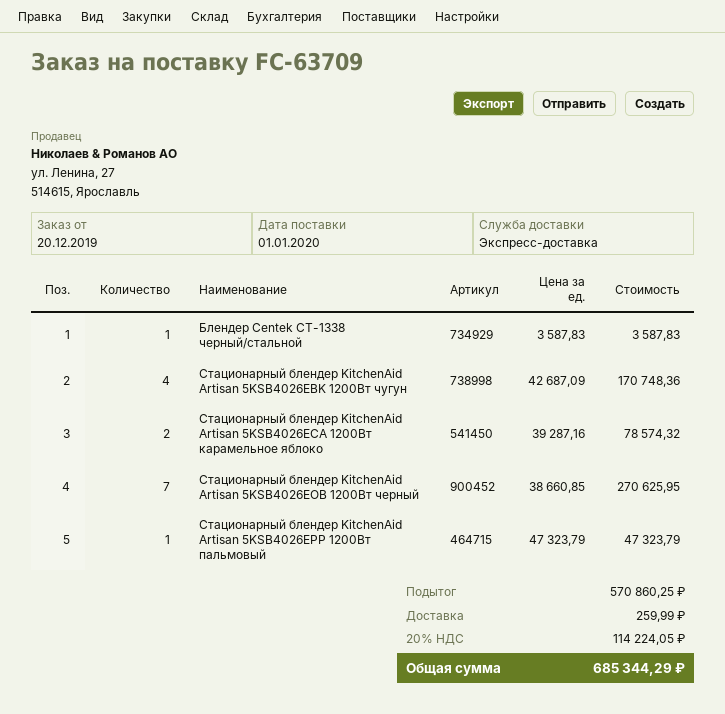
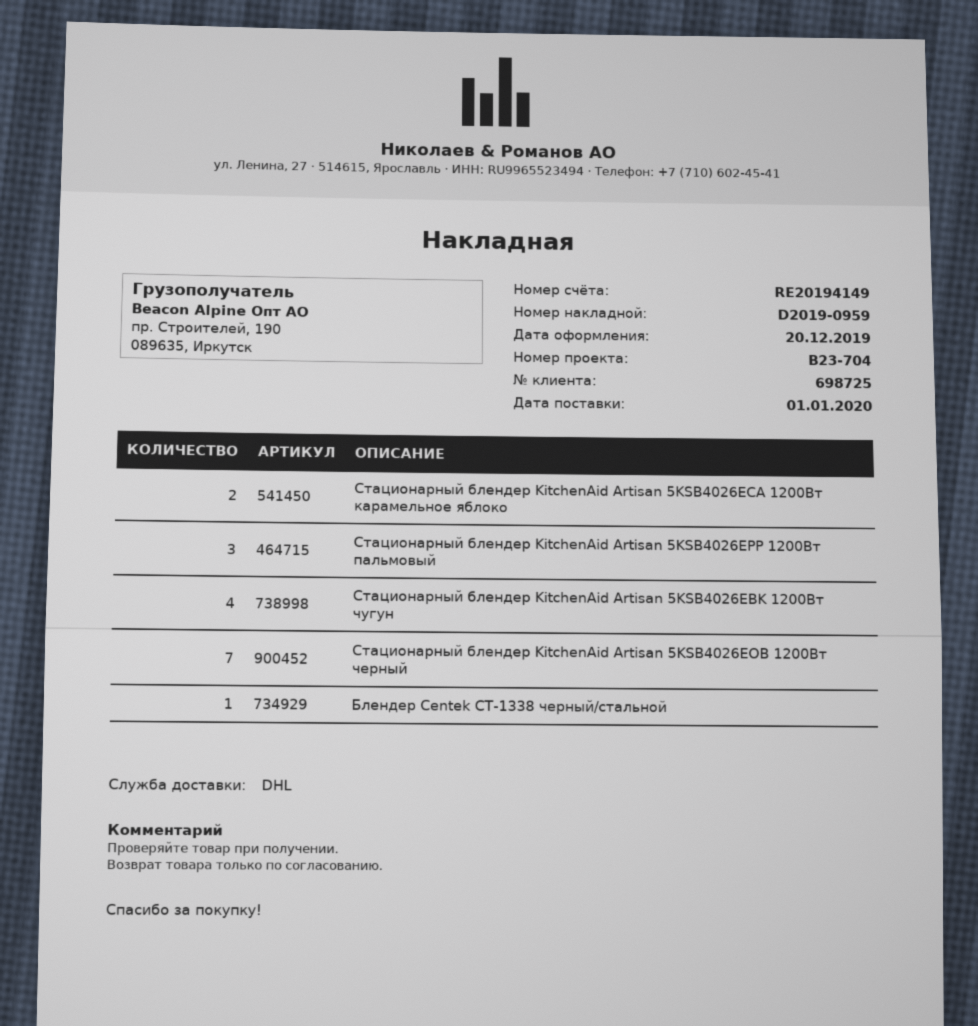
shipping method: express -> DHL
Стационарный блендер KitchenAid Artisan 5KSB4026EPP 1200Вт пальмовый: 1 -> 3

